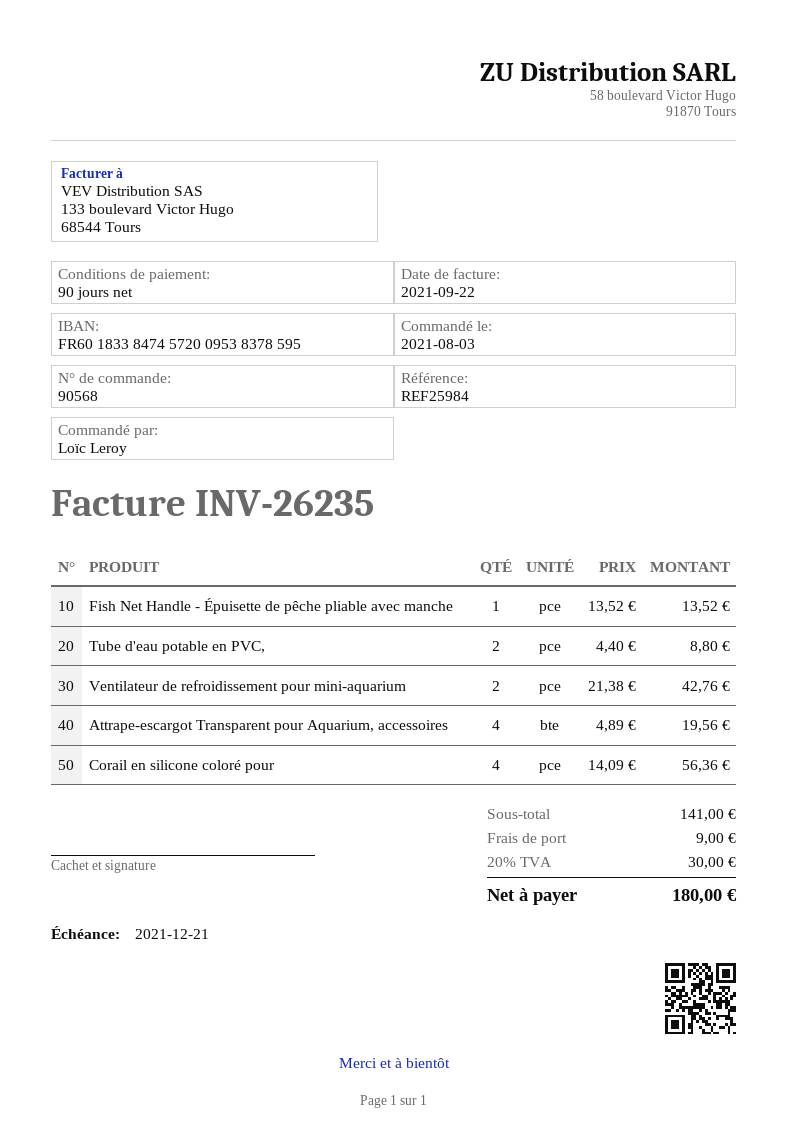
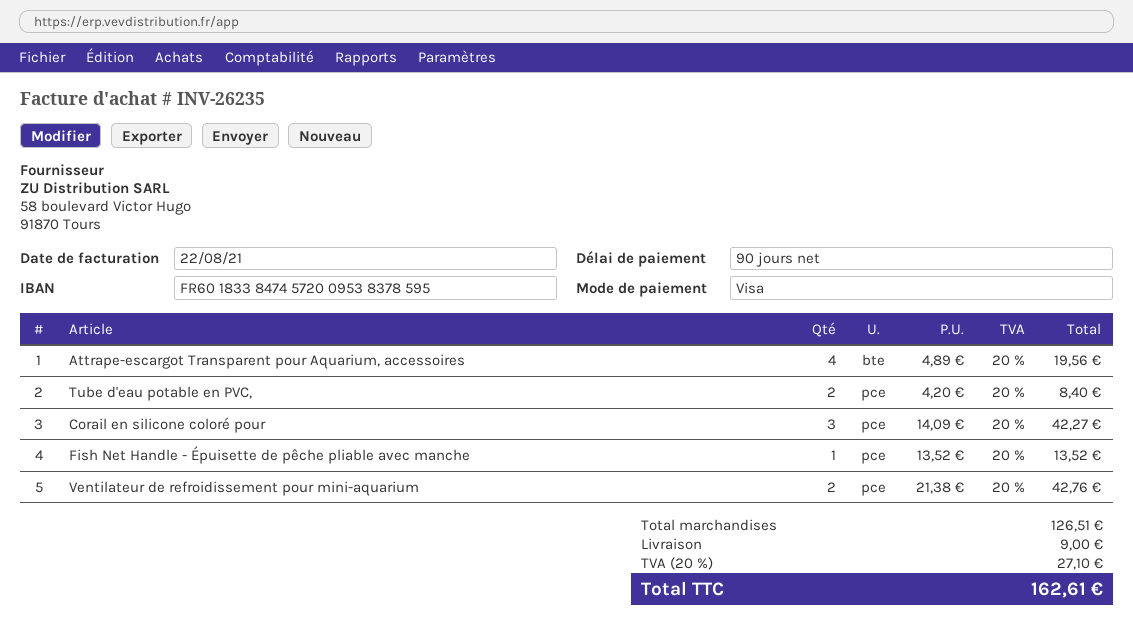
invoice date: 2021-09-22 -> 2021-08-22
Tube d'eau potable en PVC,: 2 x 4.40 = 8.80 -> 2 x 4.20 = 8.40
Corail en silicone coloré pour: 4 x 14.09 = 56.36 -> 3 x 14.09 = 42.27
subtotal: 141.00 -> 126.51
tax: 20% = 30.00 -> 20% = 27.10
total: 180.00 -> 162.61

